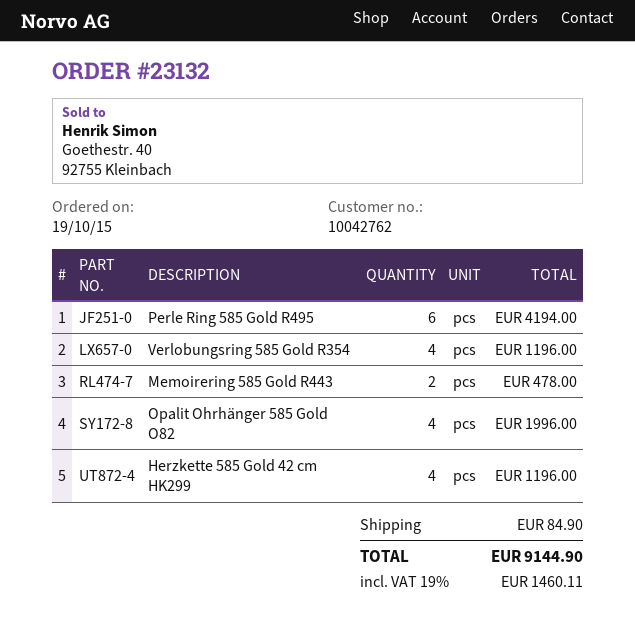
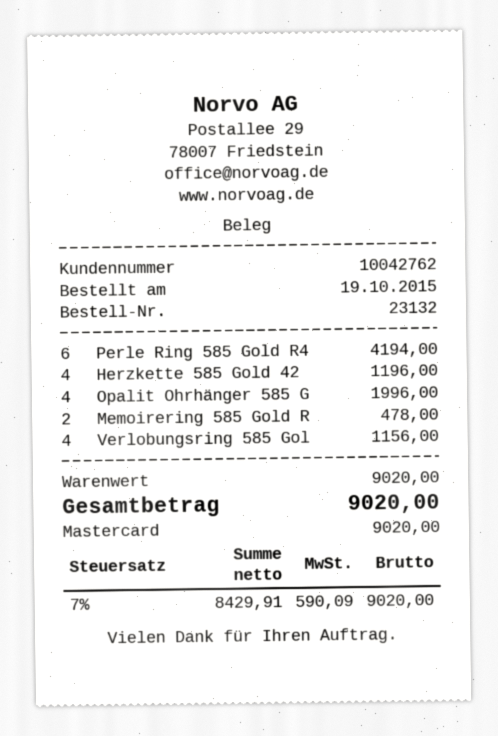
Verlobungsring 585 Gold R354: 4 for 1196.00 -> 4 for 1156.00
shipping: 84.90 -> none
tax: 19% = 1460.11 -> 7% = 590.09
total: 9144.90 -> 9020.00

